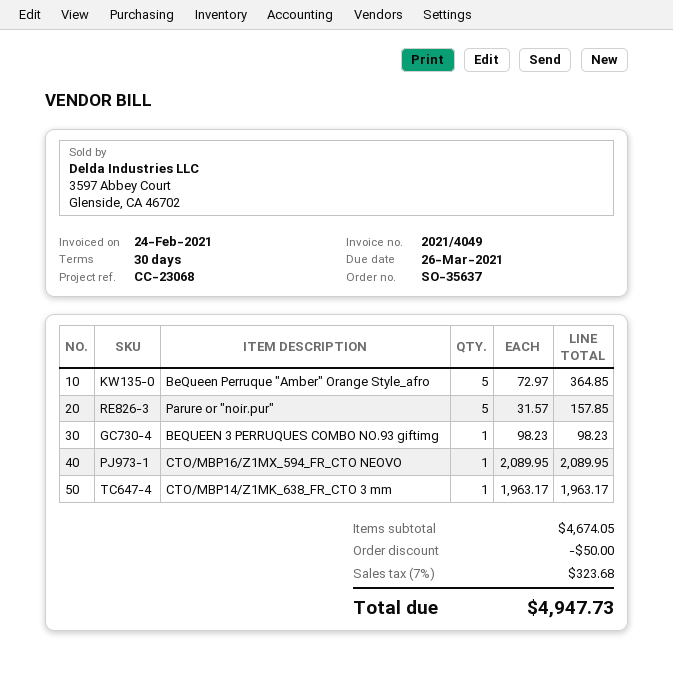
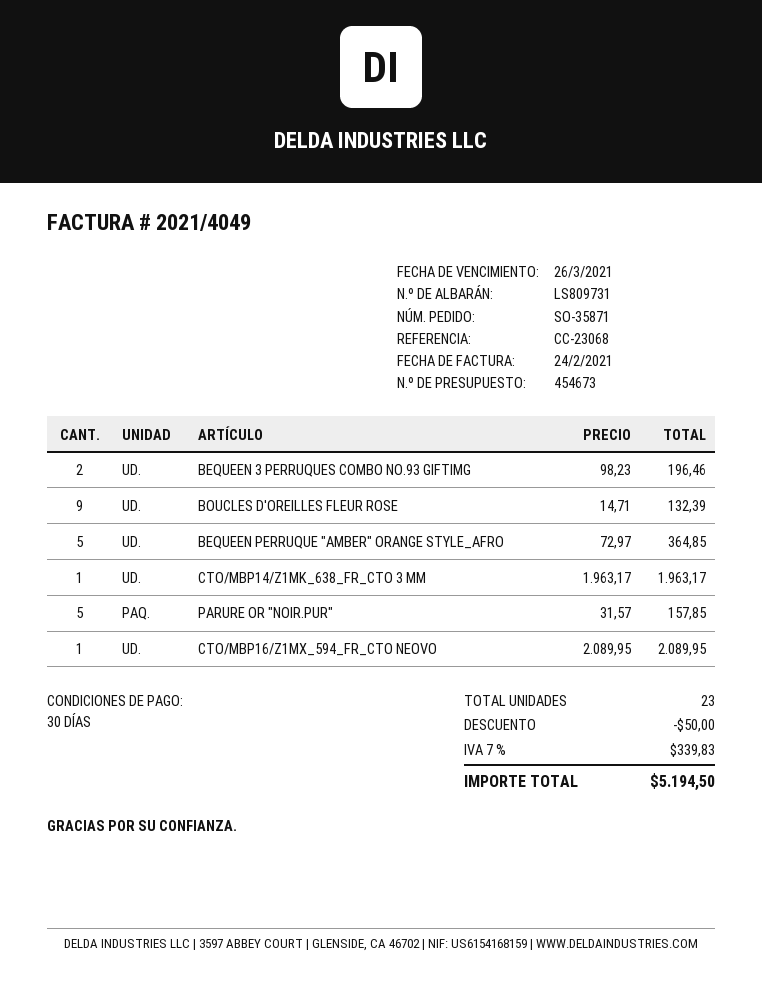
order number: SO-35637 -> SO-35871
BEQUEEN 3 PERRUQUES COMBO NO.93 giftimg: 1 x 98.23 = 98.23 -> 2 x 98.23 = 196.46
BOUCLES D'OREILLES FLEUR ROSE: none -> 9 x 14.71 = 132.39
tax: 7% = 323.68 -> 7% = 339.83
total: 4947.73 -> 5194.50

